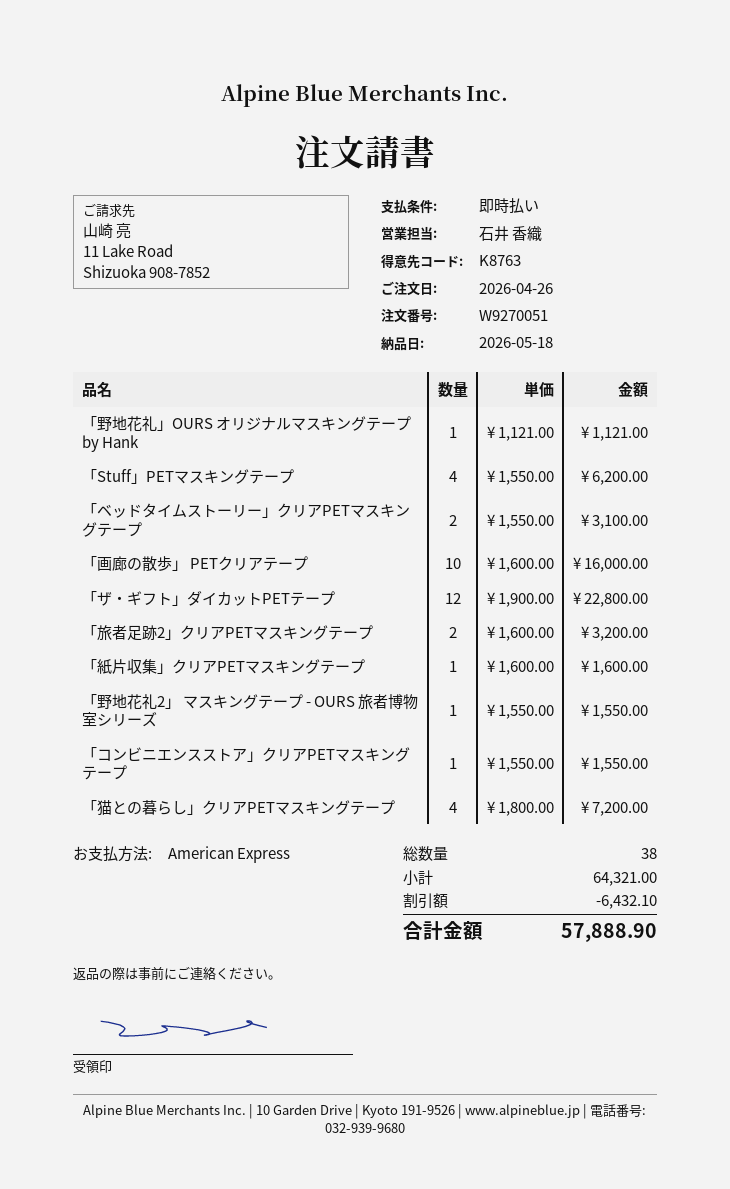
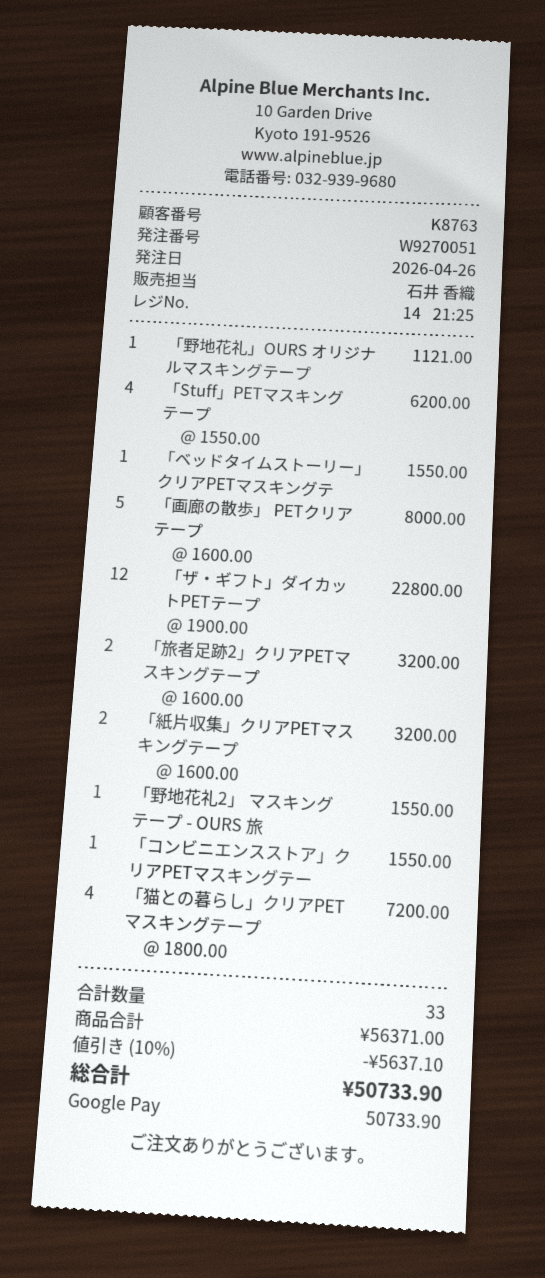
payment method: American Express -> Google Pay
「ベッドタイムストーリー」クリアPETマスキングテープ: 2 x 1550.00 = 3100.00 -> 1 x 1550.00 = 1550.00
「画廊の散歩」 PETクリアテープ: 10 x 1600.00 = 16000.00 -> 5 x 1600.00 = 8000.00
「紙片収集」クリアPETマスキングテープ: 1 x 1600.00 = 1600.00 -> 2 x 1600.00 = 3200.00
total quantity: 38 -> 33
subtotal: 64321.00 -> 56371.00
discount: 6432.10 -> 5637.10
total: 57888.90 -> 50733.90

